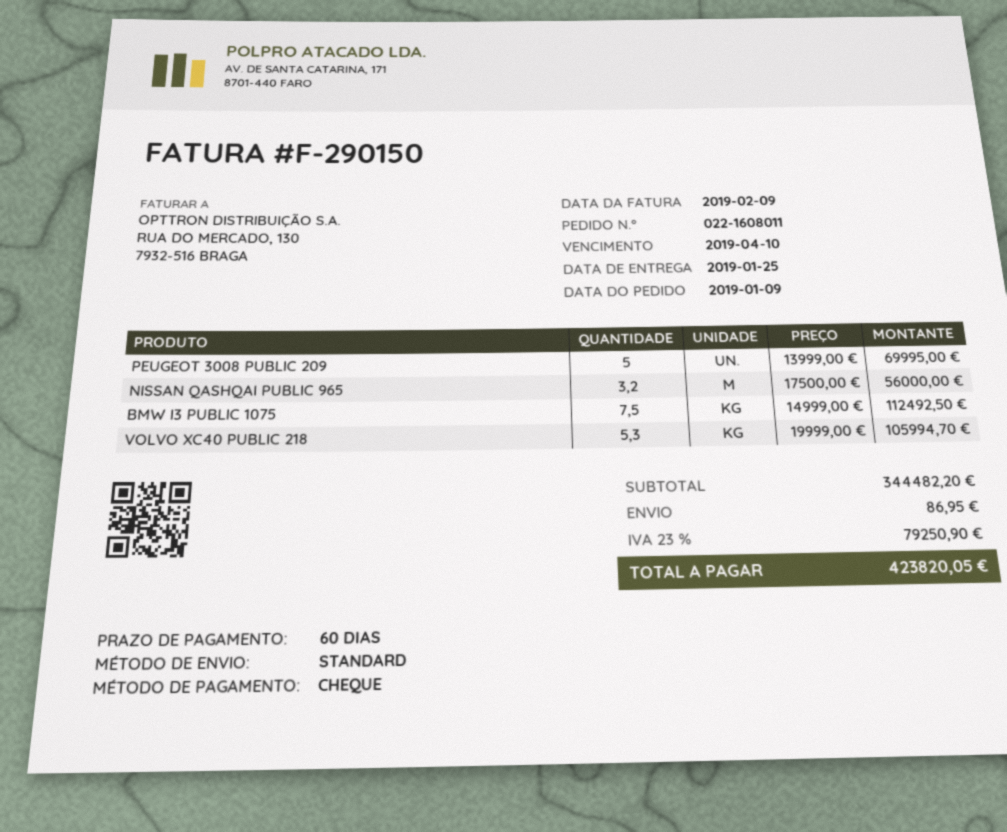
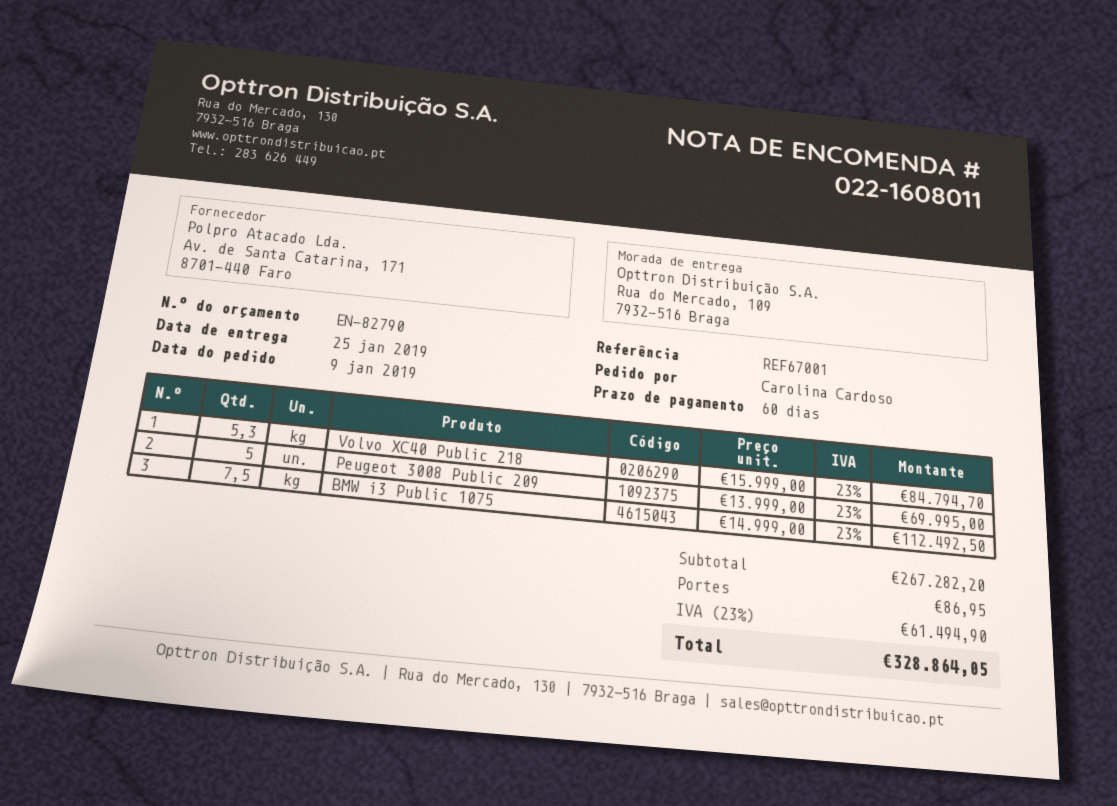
NISSAN QASHQAI PUBLIC 965: 3.2 x 17500.00 = 56000.00 -> none
VOLVO XC40 PUBLIC 218: 5.3 x 19999.00 = 105994.70 -> 5.3 x 15999.00 = 84794.70
subtotal: 344482.20 -> 267282.20
tax: 23% = 79250.90 -> 23% = 61494.90
total: 423820.05 -> 328864.05

